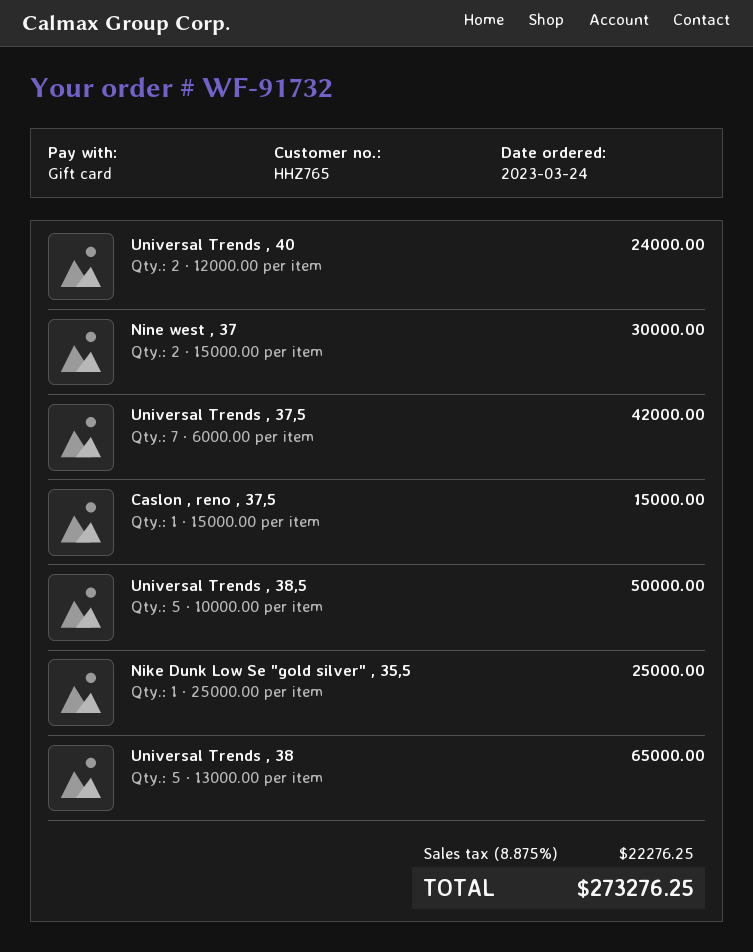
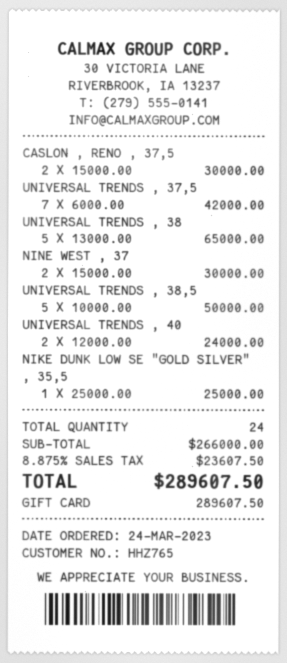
Caslon , reno , 37,5: 1 x 15000.00 = 15000.00 -> 2 x 15000.00 = 30000.00
tax: 8.875% = 22276.25 -> 8.875% = 23607.50
total: 273276.25 -> 289607.50

